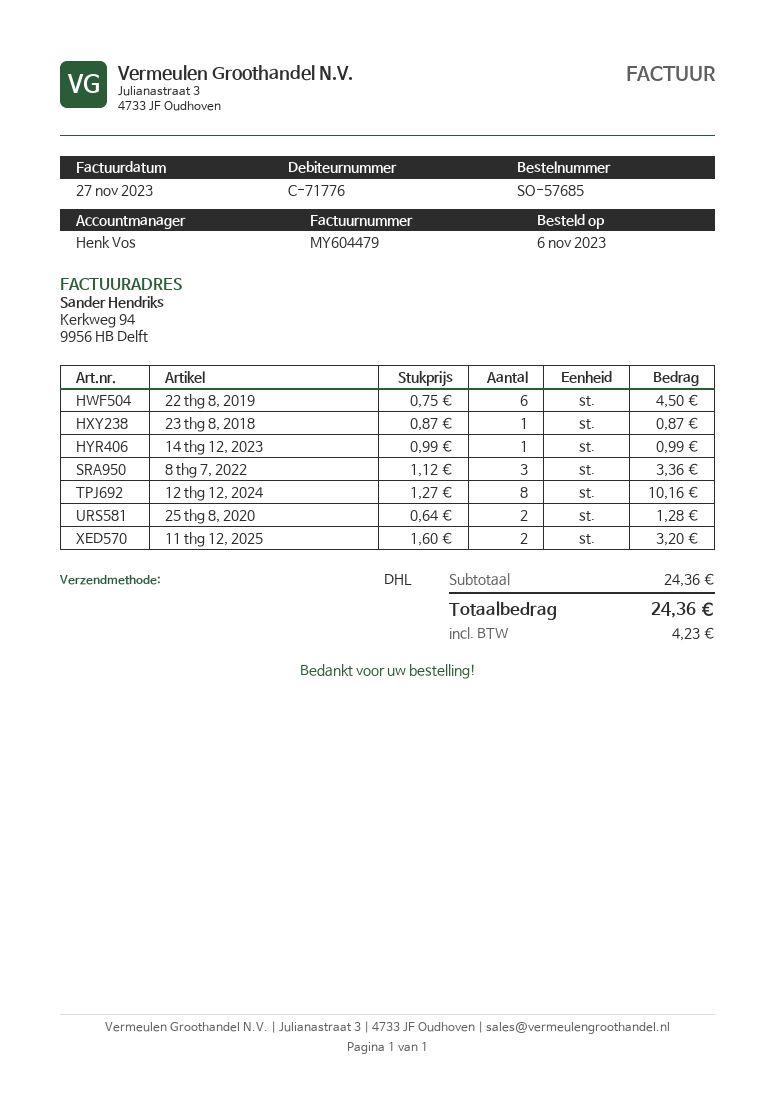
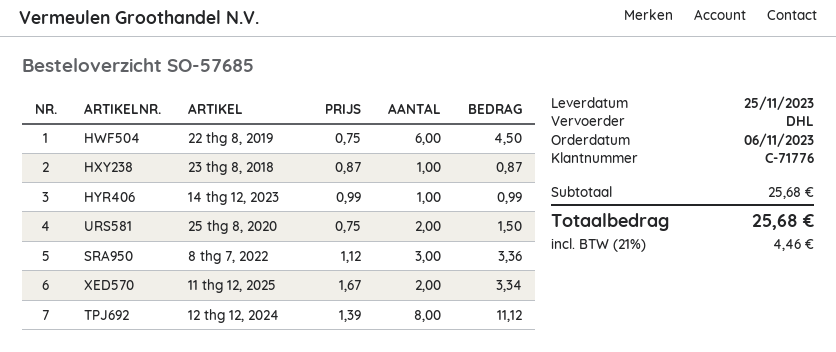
12 thg 12, 2024: 8 x 1.27 = 10.16 -> 8 x 1.39 = 11.12
25 thg 8, 2020: 2 x 0.64 = 1.28 -> 2 x 0.75 = 1.50
11 thg 12, 2025: 2 x 1.60 = 3.20 -> 2 x 1.67 = 3.34
subtotal: 24.36 -> 25.68
tax: 4.23 -> 4.46
total: 24.36 -> 25.68

